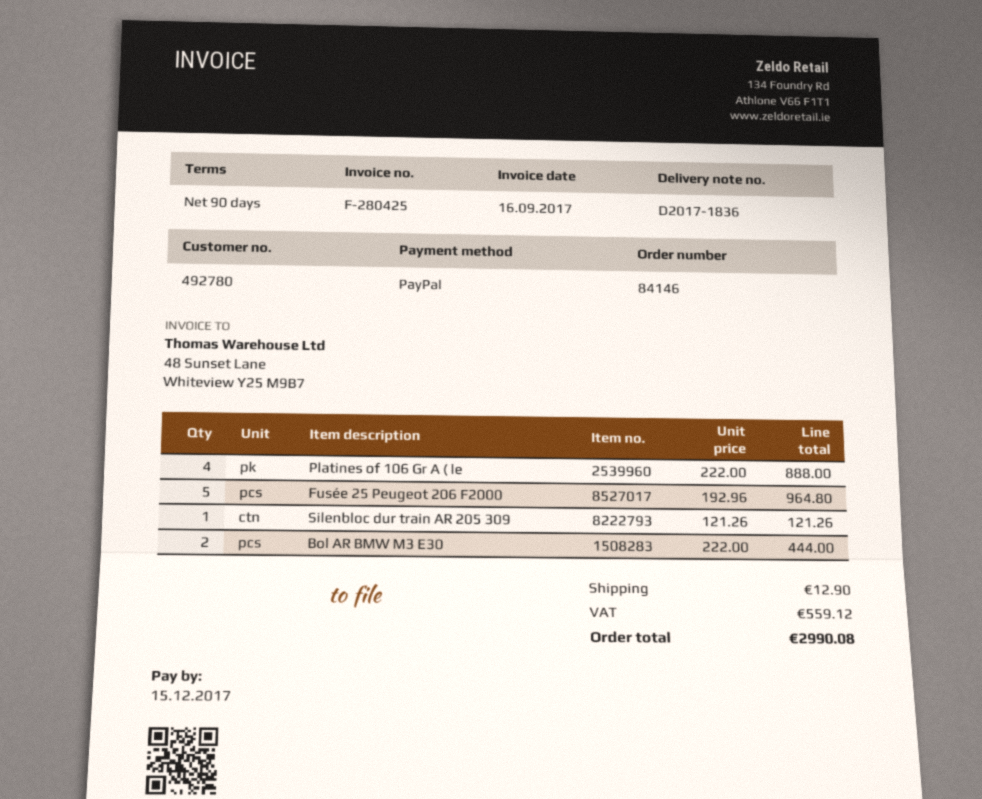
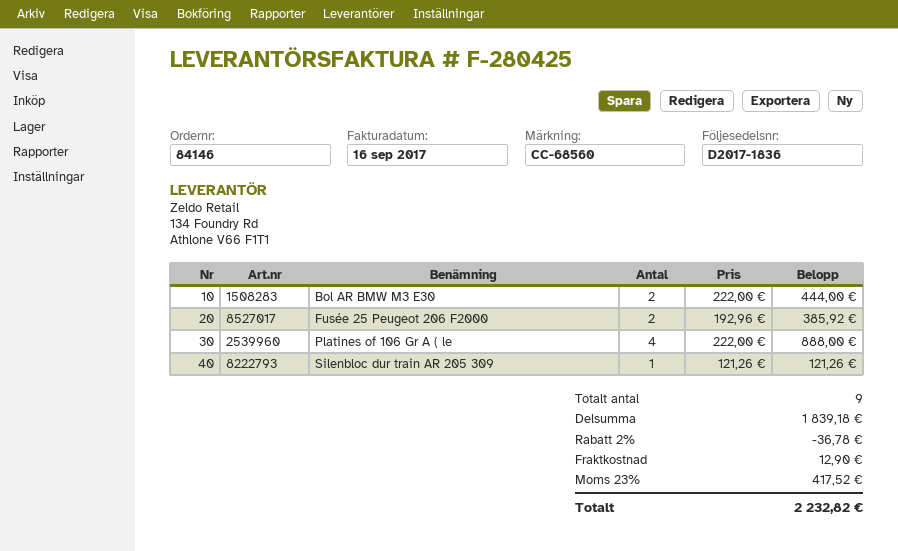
Fusée 25 Peugeot 206 F2000: 5 x 192.96 = 964.80 -> 2 x 192.96 = 385.92
discount: none -> 2% = 36.78
tax: 559.12 -> 417.52
total: 2990.08 -> 2232.82

